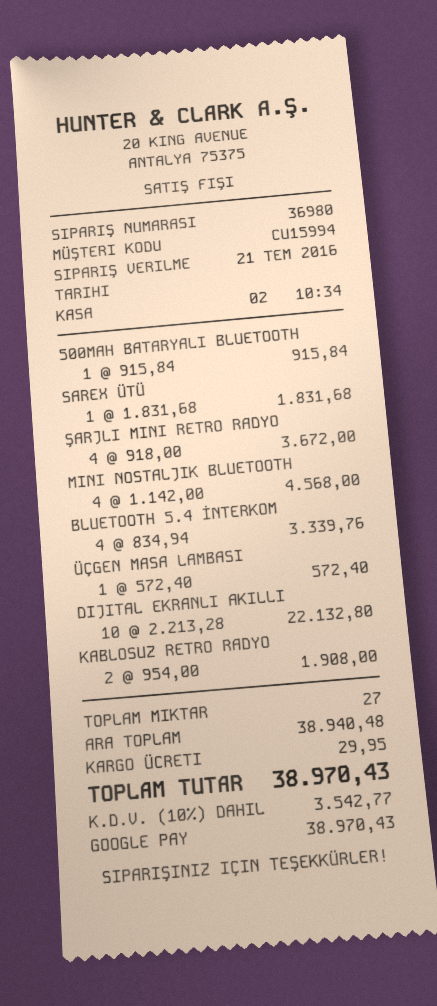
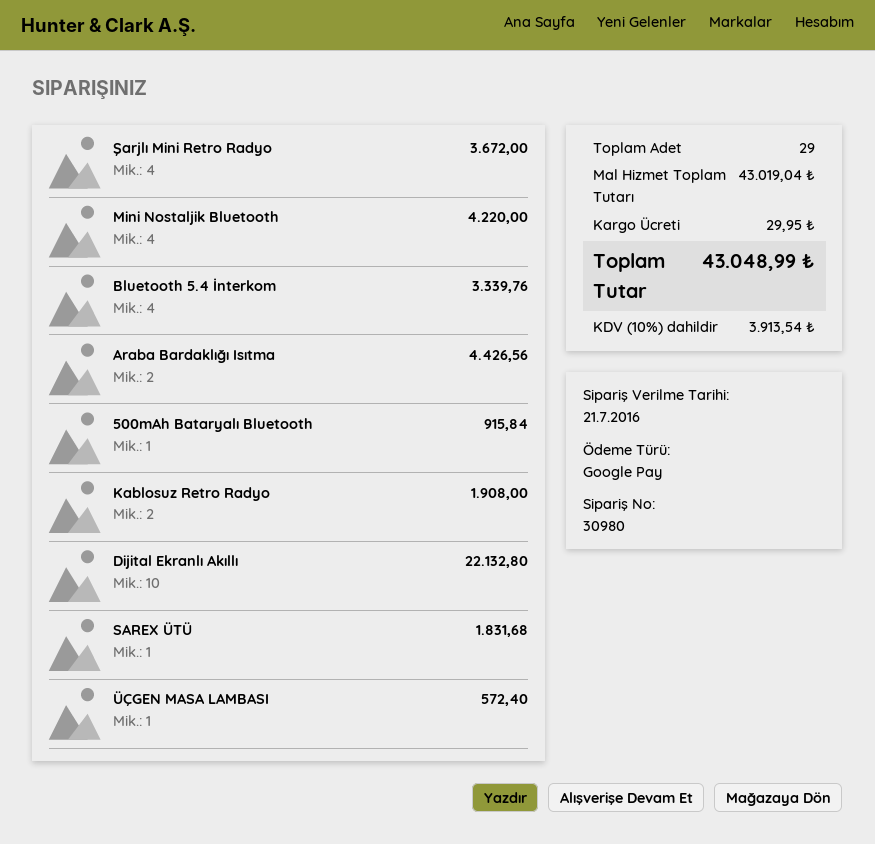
order number: 36980 -> 30980
MINI NOSTALJIK BLUETOOTH: 4 for 4568.00 -> 4 for 4220.00
Araba Bardaklığı Isıtma: none -> 2 for 4426.56
total quantity: 27 -> 29
subtotal: 38940.48 -> 43019.04
tax: 10% = 3542.77 -> 10% = 3913.54
total: 38970.43 -> 43048.99

